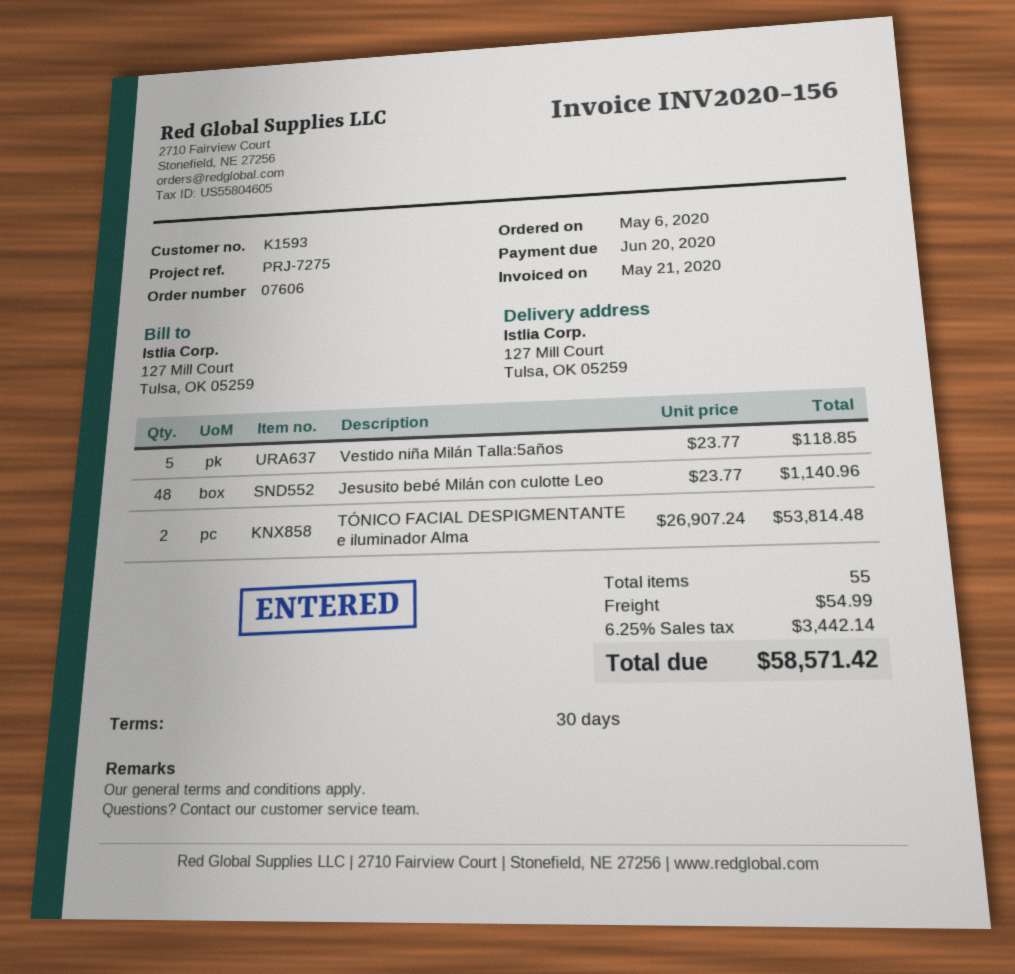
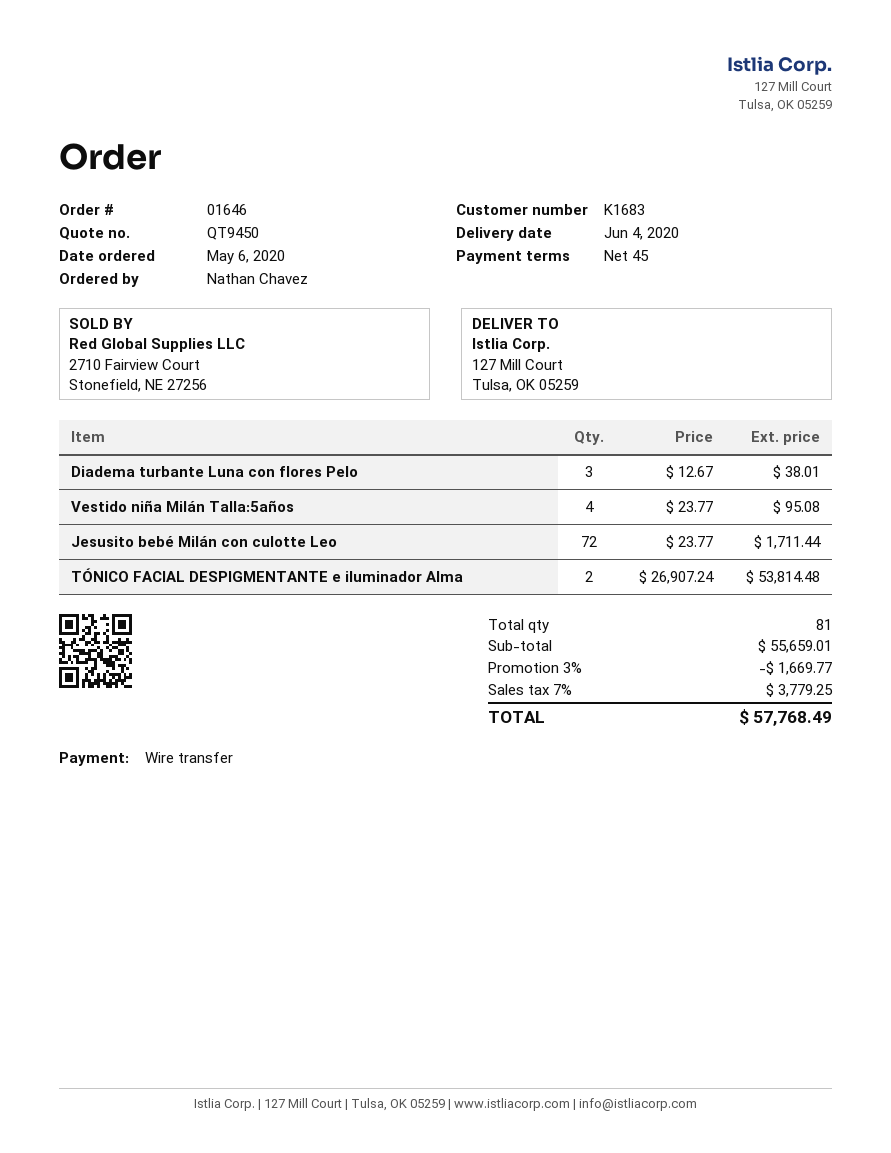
order number: 07606 -> 01646
payment terms: 30 days -> 45 days
customer number: K1593 -> K1683
Vestido niña Milán Talla:5años: 5 x 23.77 = 118.85 -> 4 x 23.77 = 95.08
Jesusito bebé Milán con culotte Leo: 48 x 23.77 = 1140.96 -> 72 x 23.77 = 1711.44
Diadema turbante Luna con flores Pelo: none -> 3 x 12.67 = 38.01
total quantity: 55 -> 81
discount: none -> 3% = 1669.77
shipping: 54.99 -> none
tax: 6.25% = 3442.14 -> 7% = 3779.25
total: 58571.42 -> 57768.49

